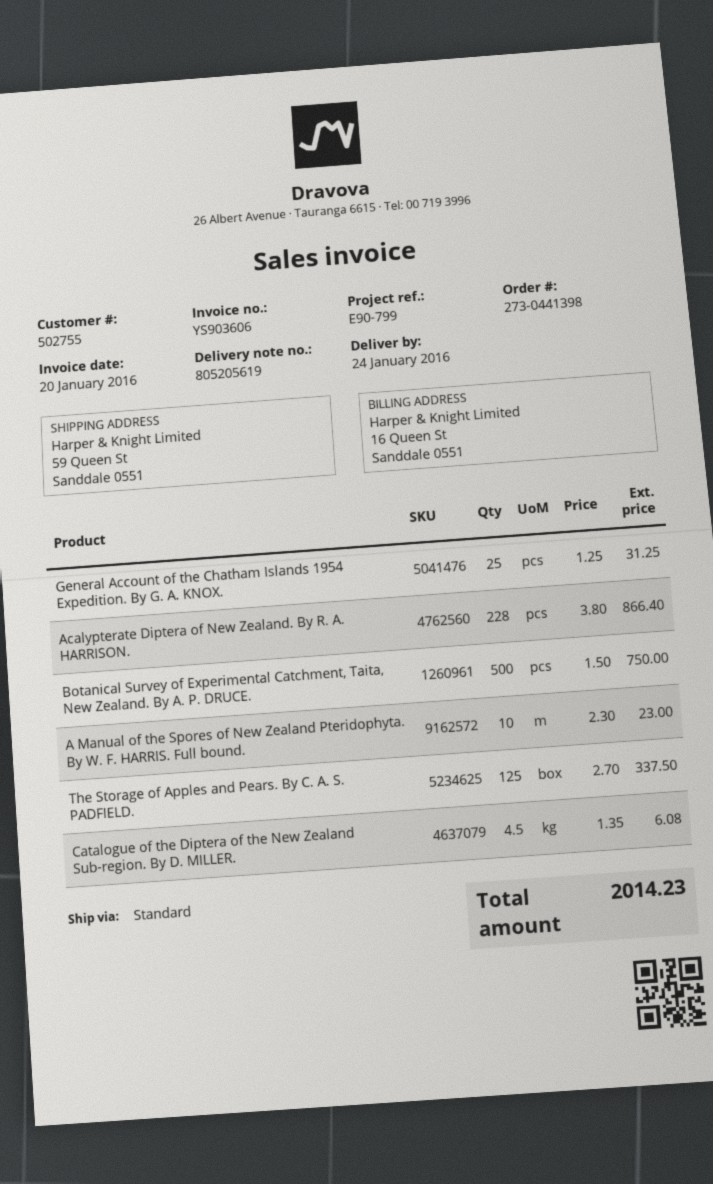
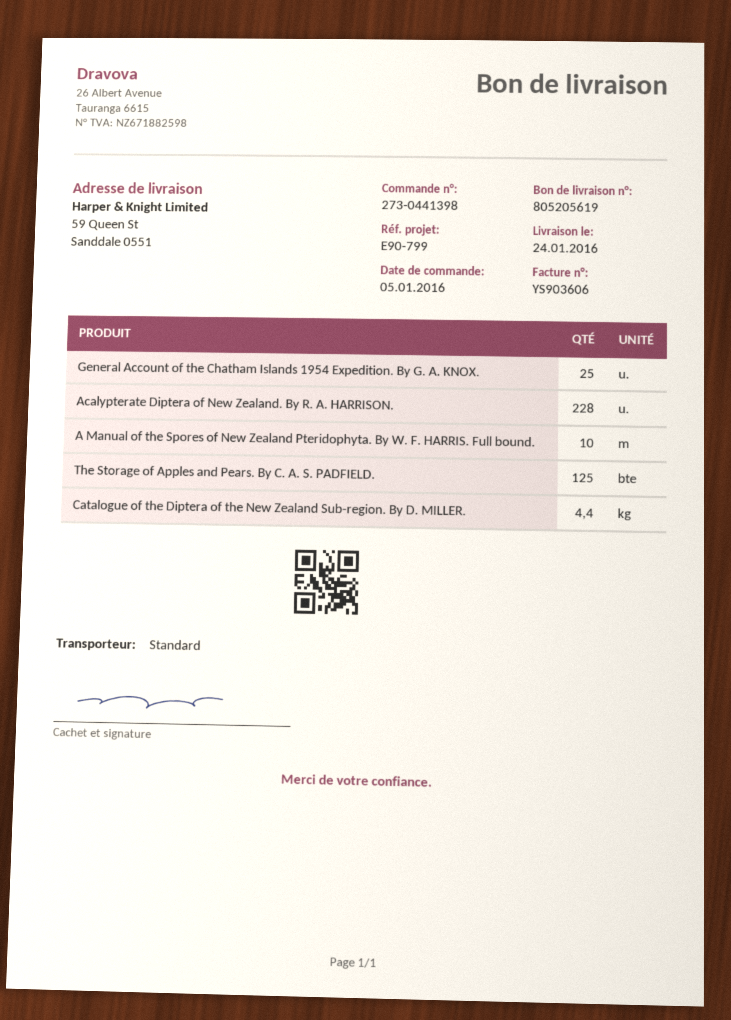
Botanical Survey of Experimental Catchment, Taita, New Zealand. By A. P. DRUCE.: 500 -> none
Catalogue of the Diptera of the New Zealand Sub-region. By D. MILLER.: 4.5 -> 4.4

